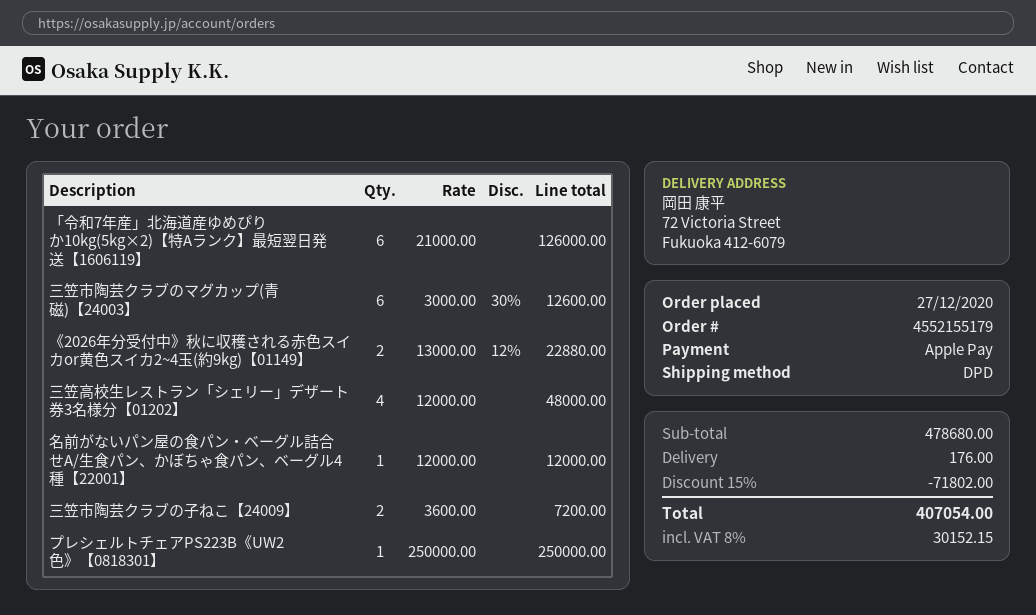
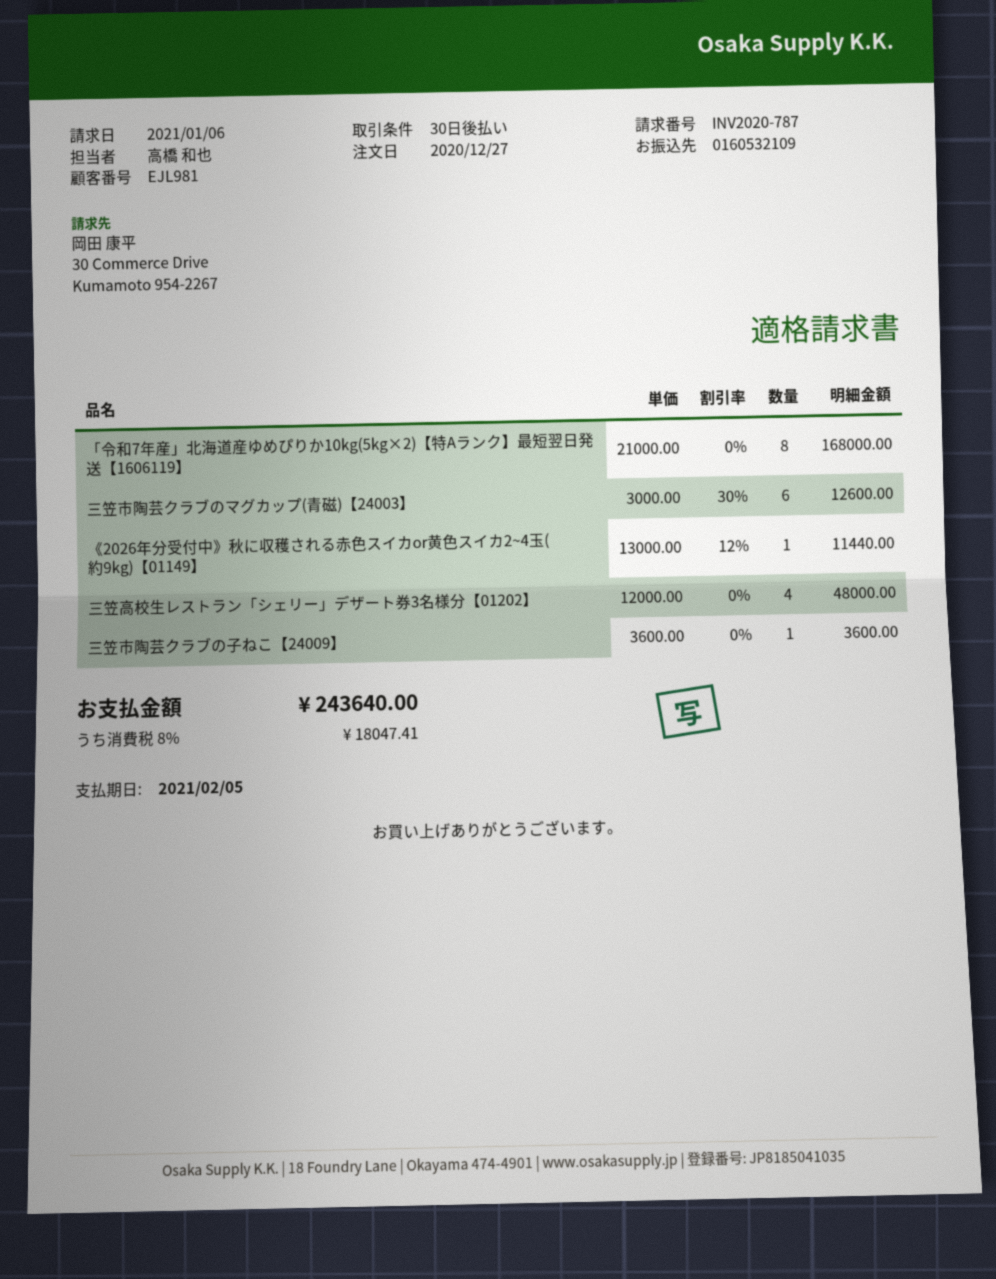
「令和7年産」北海道産ゆめぴりか10kg(5kg×2)【特Aランク】最短翌日発送【1606119】: 6 x 21000.00 = 126000.00 -> 8 x 21000.00 = 168000.00
《2026年分受付中》秋に収穫される赤色スイカor黄色スイカ2~4玉(約9kg)【01149】: 2 x 13000.00 - 12% = 22880.00 -> 1 x 13000.00 - 12% = 11440.00
名前がないパン屋の食パン・ベーグル詰合せA/生食パン、かぼちゃ食パン、ベーグル4種【22001】: 1 x 12000.00 = 12000.00 -> none
三笠市陶芸クラブの子ねこ【24009】: 2 x 3600.00 = 7200.00 -> 1 x 3600.00 = 3600.00
プレシェルトチェアPS223B《UW2色》【0818301】: 1 x 250000.00 = 250000.00 -> none
discount: 15% = 71802.00 -> none
shipping: 176.00 -> none
tax: 8% = 30152.15 -> 8% = 18047.41
total: 407054.00 -> 243640.00

